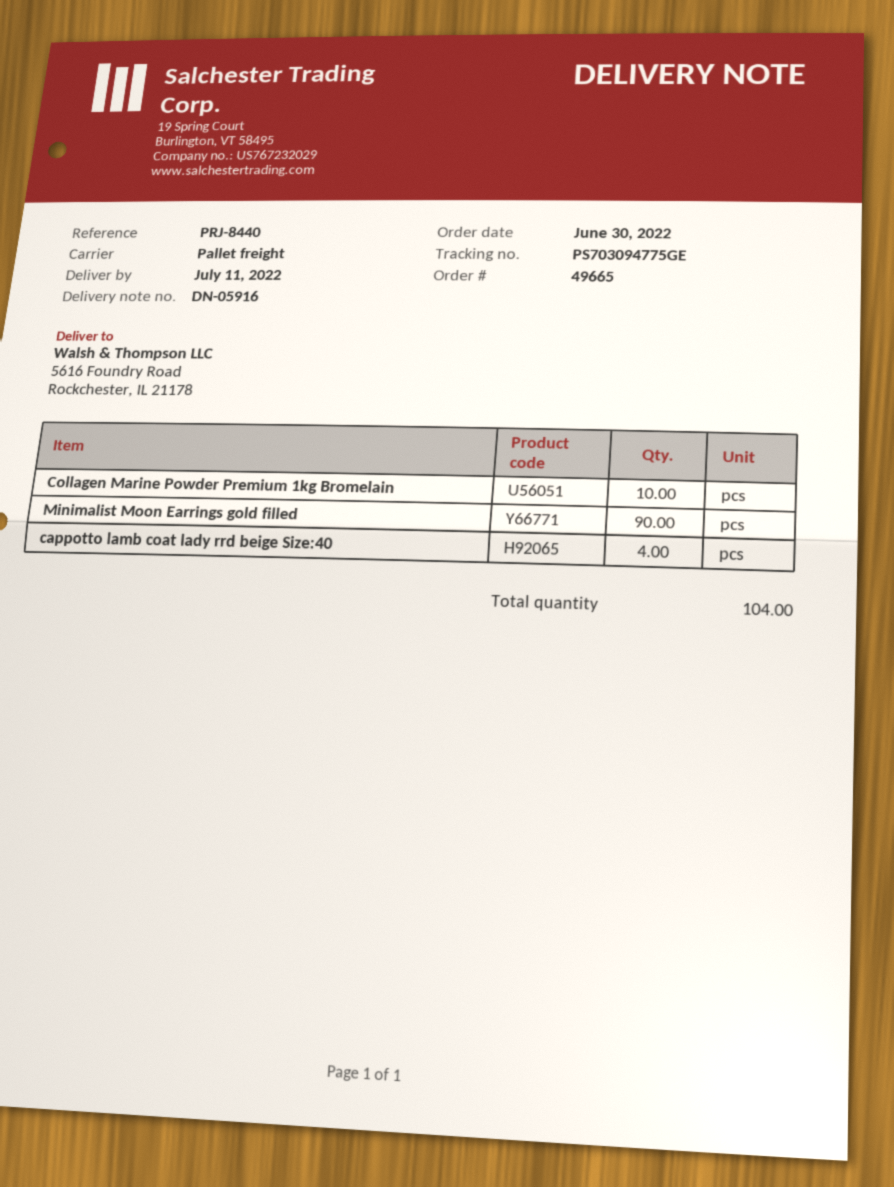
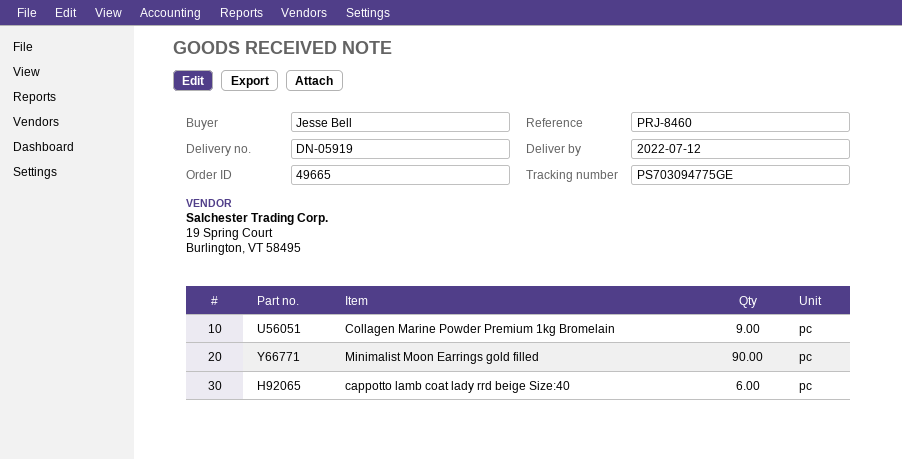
delivery note number: DN-05916 -> DN-05919
delivery date: 2022-07-11 -> 2022-07-12
reference: PRJ-8440 -> PRJ-8460
Collagen Marine Powder Premium 1kg Bromelain: 10 -> 9
cappotto lamb coat lady rrd beige Size:40: 4 -> 6

